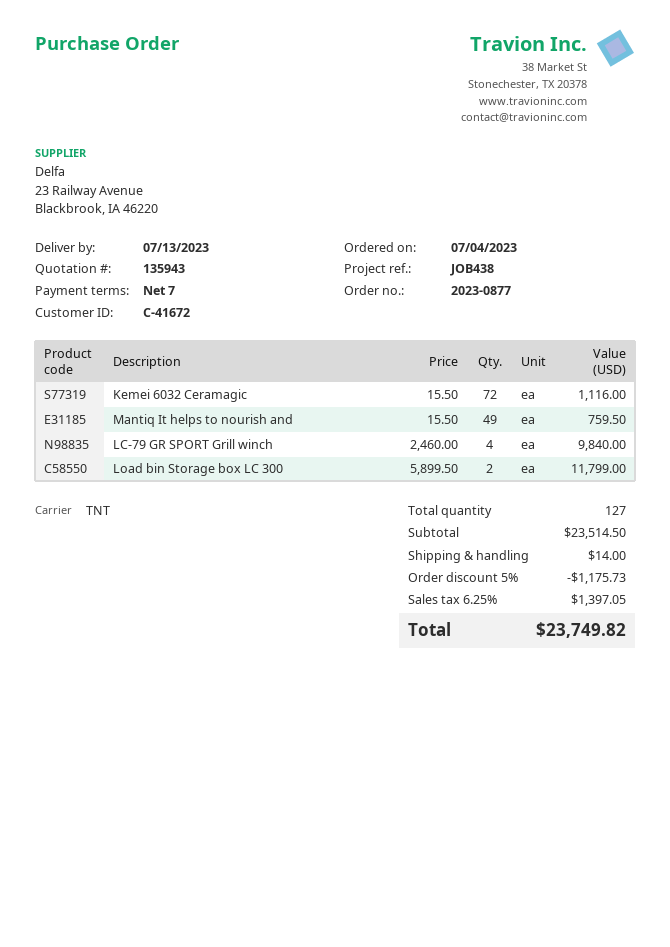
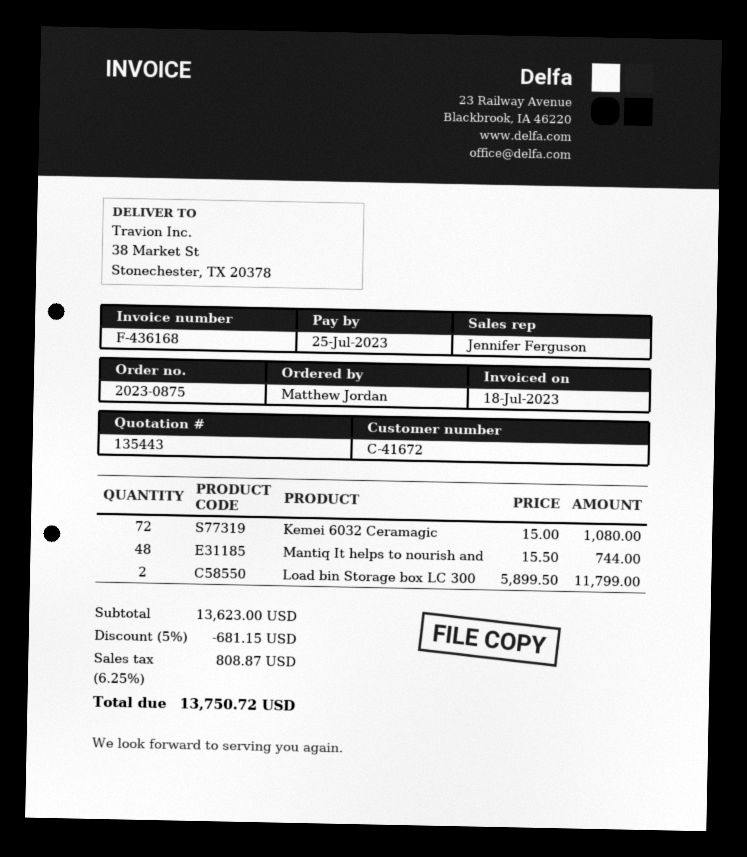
quote number: 135943 -> 135443
order number: 2023-0877 -> 2023-0875
Kemei 6032 Ceramagic: 72 x 15.50 = 1116.00 -> 72 x 15.00 = 1080.00
Mantiq It helps to nourish and: 49 x 15.50 = 759.50 -> 48 x 15.50 = 744.00
LC-79 GR SPORT Grill winch: 4 x 2460.00 = 9840.00 -> none
subtotal: 23514.50 -> 13623.00
discount: 5% = 1175.73 -> 5% = 681.15
shipping: 14.00 -> none
tax: 6.25% = 1397.05 -> 6.25% = 808.87
total: 23749.82 -> 13750.72

